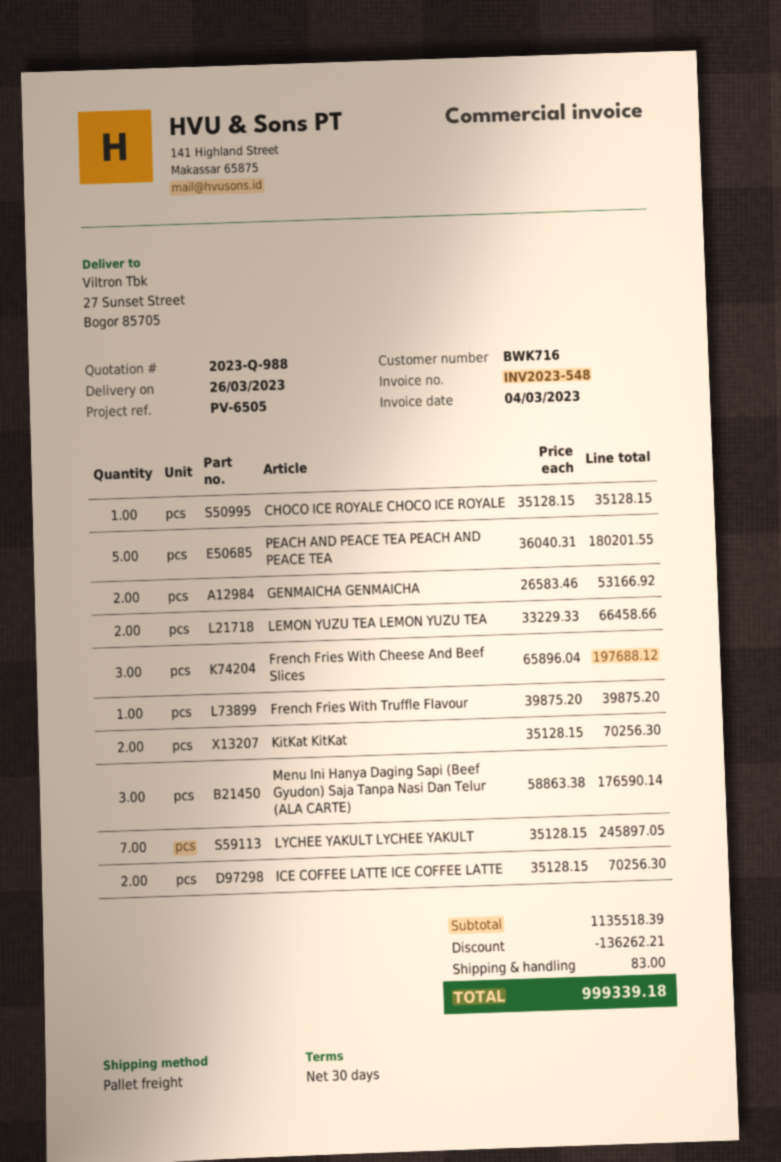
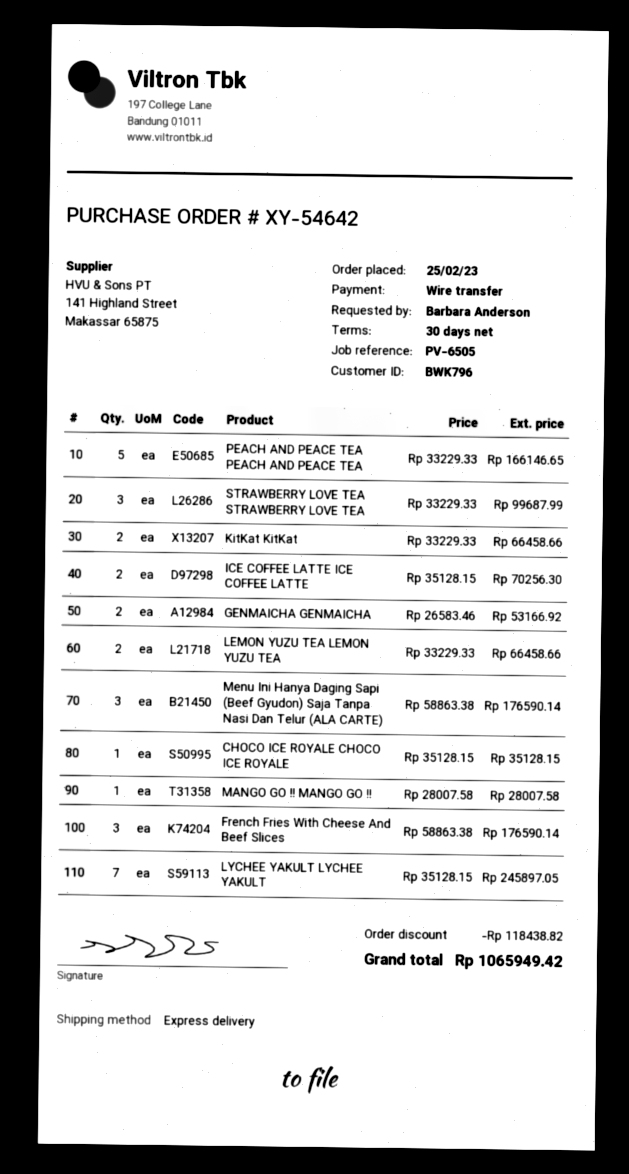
customer number: BWK716 -> BWK796
shipping method: pallet freight -> express
PEACH AND PEACE TEA PEACH AND PEACE TEA: 5 x 36040.31 = 180201.55 -> 5 x 33229.33 = 166146.65
French Fries With Cheese And Beef Slices: 3 x 65896.04 = 197688.12 -> 3 x 58863.38 = 176590.14
French Fries With Truffle Flavour: 1 x 39875.20 = 39875.20 -> none
KitKat KitKat: 2 x 35128.15 = 70256.30 -> 2 x 33229.33 = 66458.66
STRAWBERRY LOVE TEA STRAWBERRY LOVE TEA: none -> 3 x 33229.33 = 99687.99
MANGO GO !! MANGO GO !!: none -> 1 x 28007.58 = 28007.58
discount: 136262.21 -> 118438.82
shipping: 83.00 -> none
total: 999339.18 -> 1065949.42

